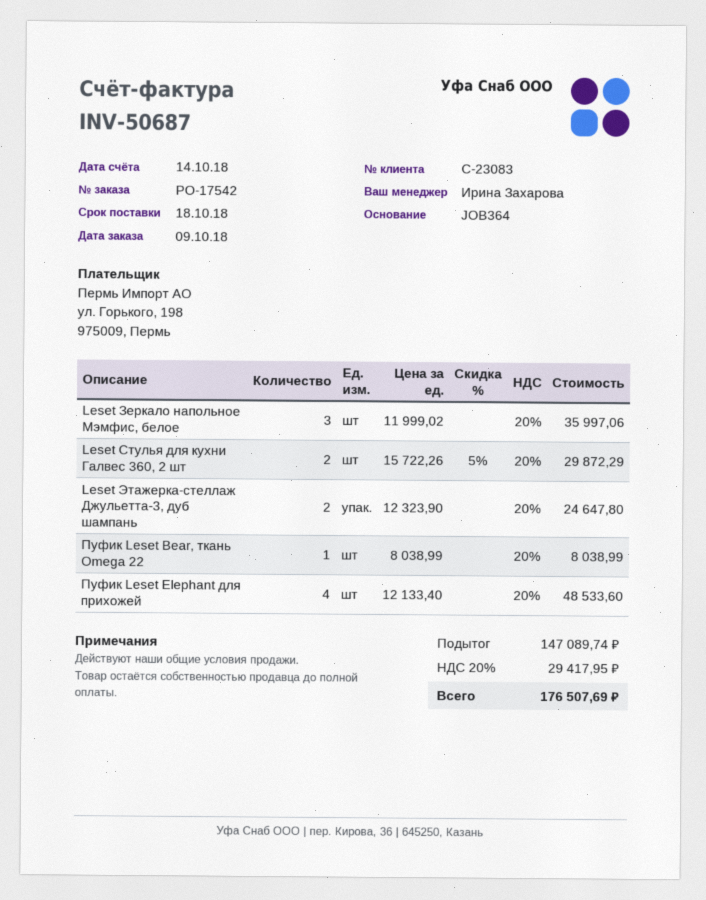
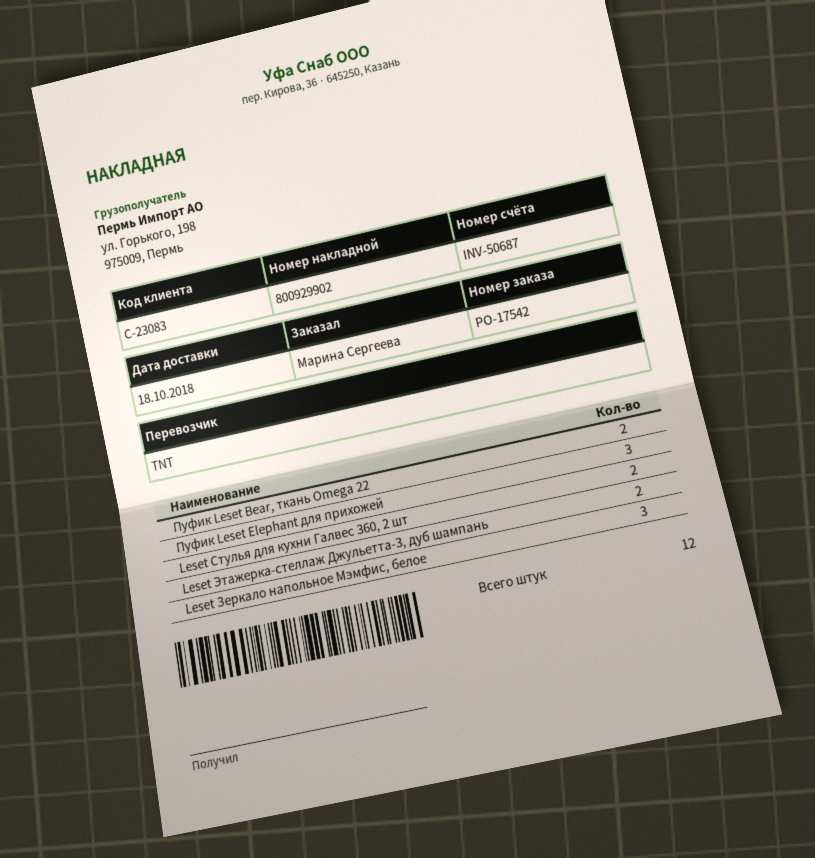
Пуфик Leset Bear, ткань Omega 22: 1 -> 2
Пуфик Leset Elephant для прихожей: 4 -> 3

